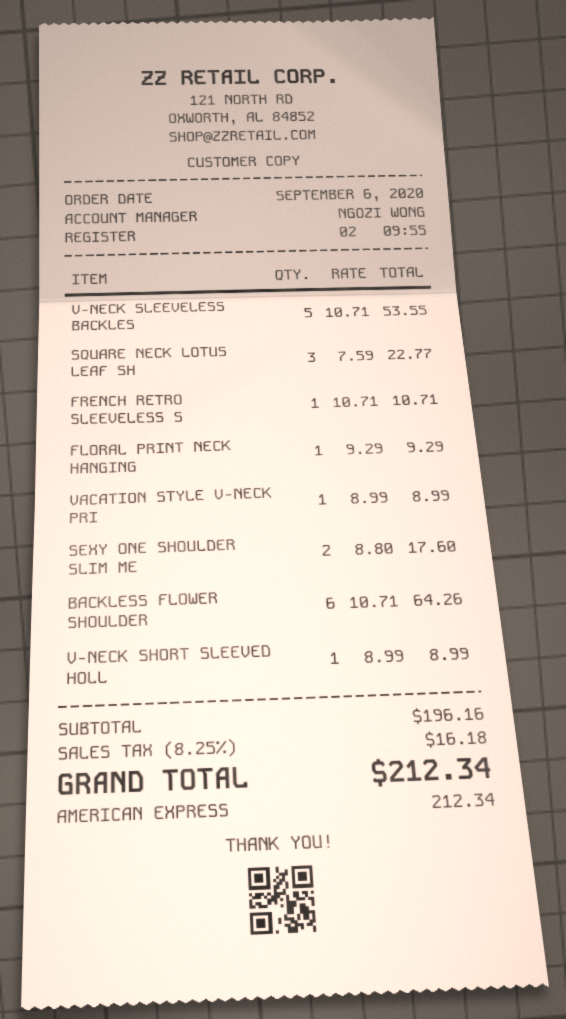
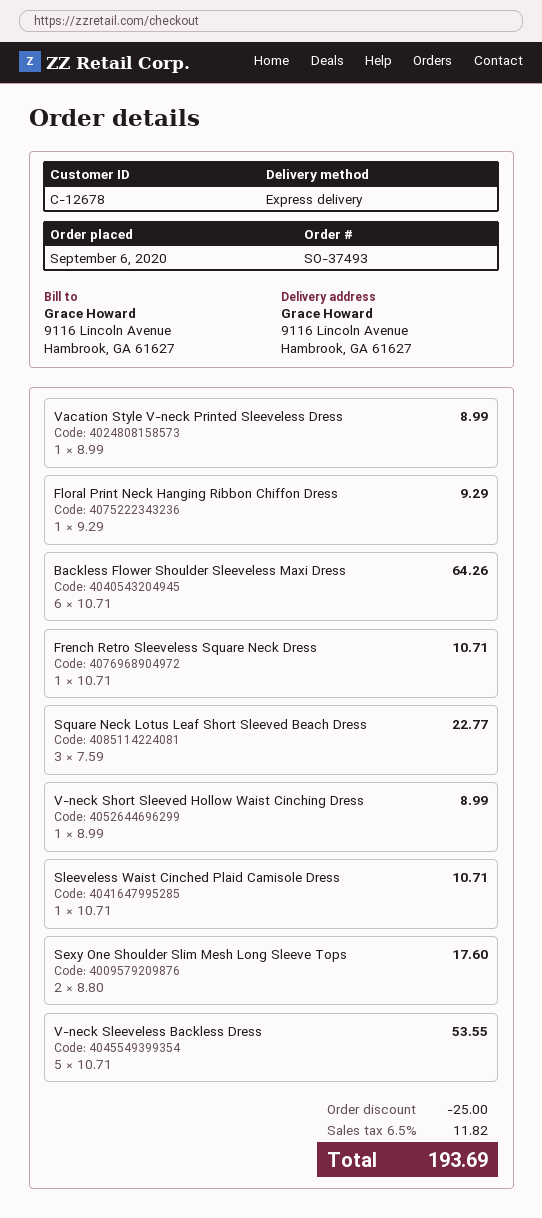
Sleeveless Waist Cinched Plaid Camisole Dress: none -> 1 x 10.71 = 10.71
discount: none -> 25.00
tax: 8.25% = 16.18 -> 6.5% = 11.82
total: 212.34 -> 193.69

